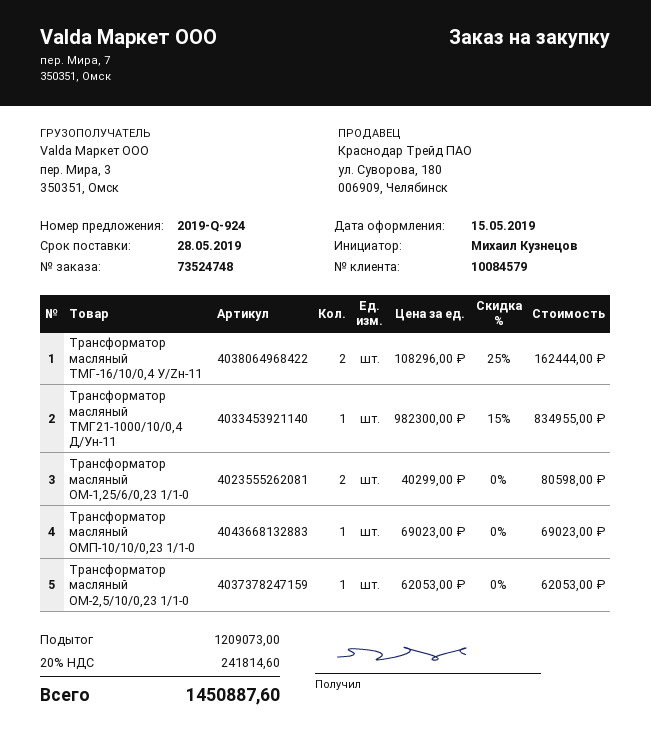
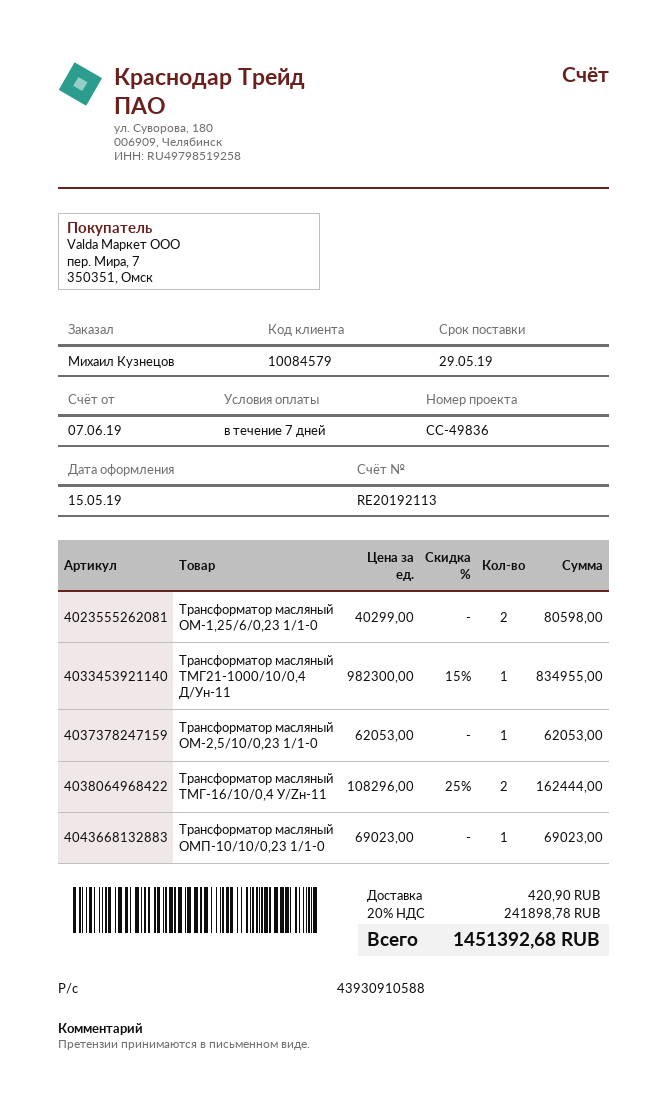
delivery date: 2019-05-28 -> 2019-05-29
shipping: none -> 420.90
tax: 20% = 241814.60 -> 20% = 241898.78
total: 1450887.60 -> 1451392.68

